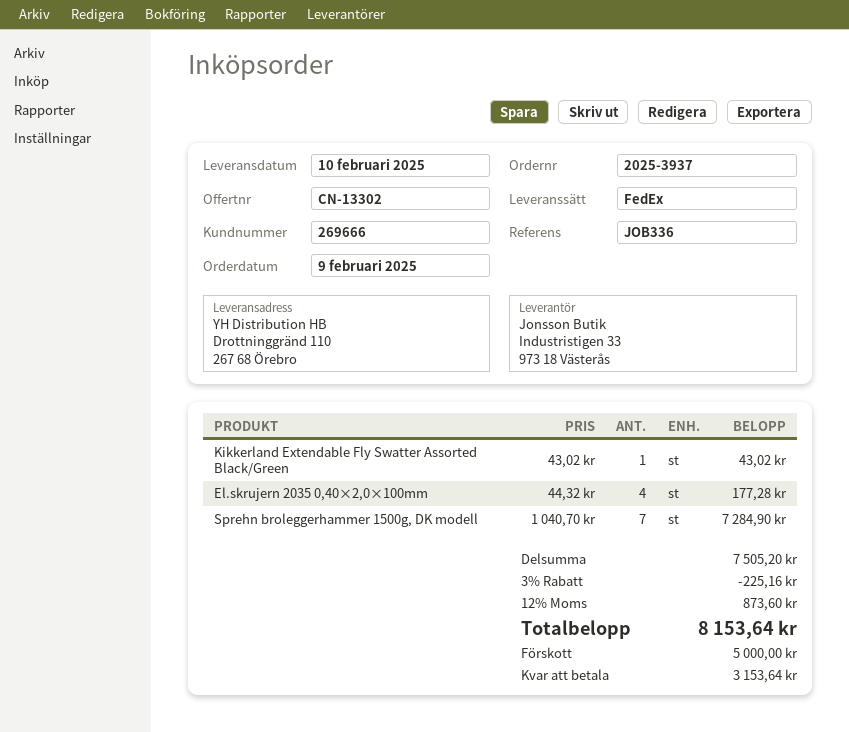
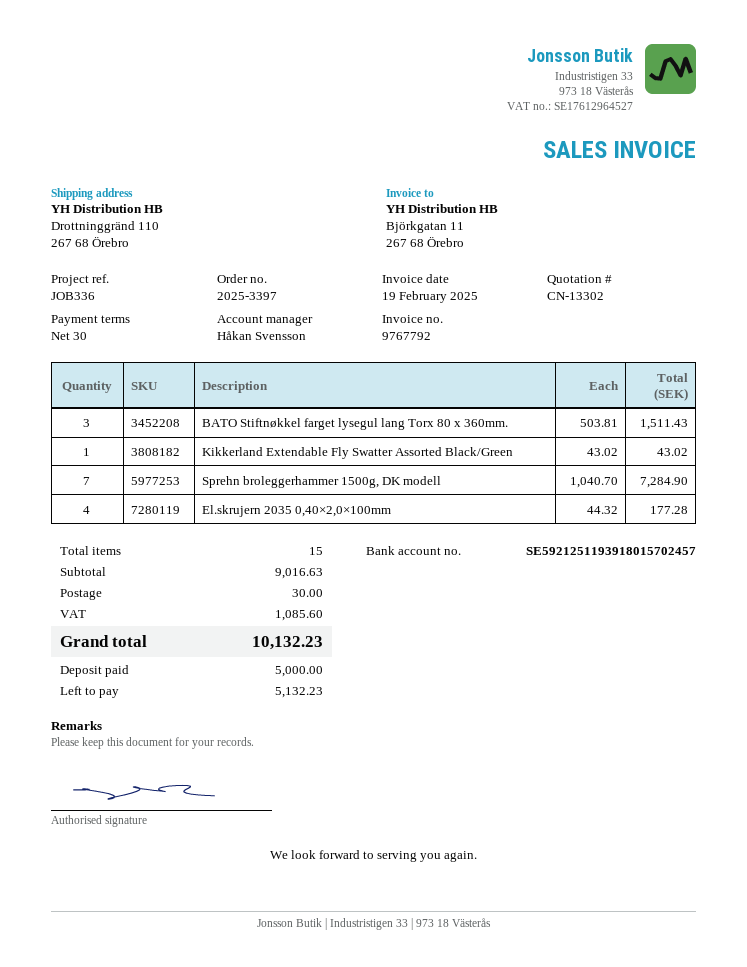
order number: 2025-3937 -> 2025-3397
BATO Stiftnøkkel farget lysegul lang Torx 80 x 360mm.: none -> 3 x 503.81 = 1511.43
subtotal: 7505.20 -> 9016.63
discount: 3% = 225.16 -> none
shipping: none -> 30.00
tax: 873.60 -> 1085.60
total: 8153.64 -> 10132.23
balance: 3153.64 -> 5132.23

